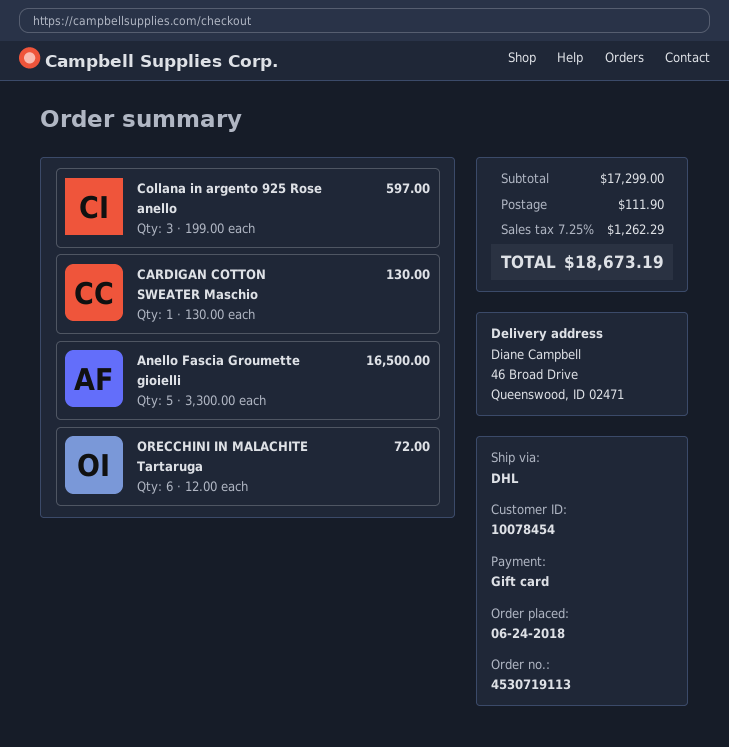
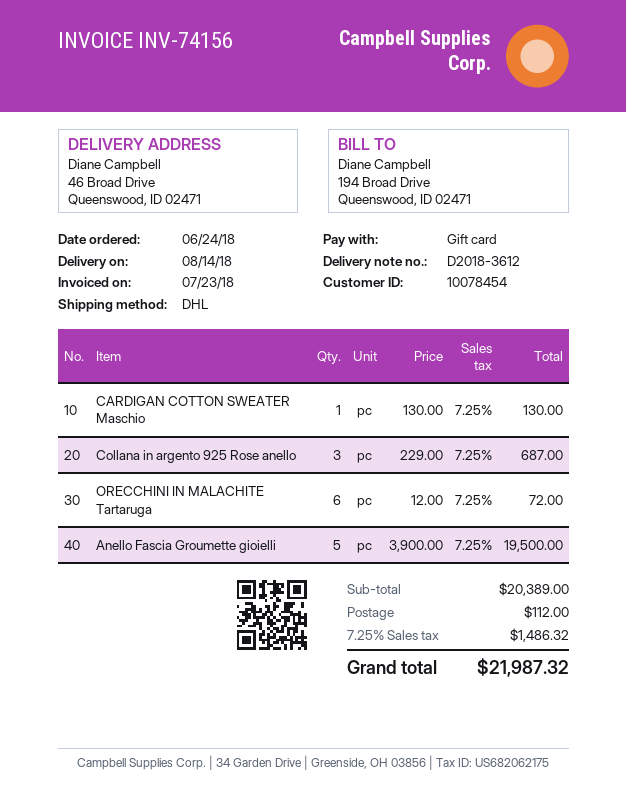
Collana in argento 925 Rose anello: 3 x 199.00 = 597.00 -> 3 x 229.00 = 687.00
Anello Fascia Groumette gioielli: 5 x 3300.00 = 16500.00 -> 5 x 3900.00 = 19500.00
subtotal: 17299.00 -> 20389.00
shipping: 111.90 -> 112.00
tax: 7.25% = 1262.29 -> 7.25% = 1486.32
total: 18673.19 -> 21987.32

